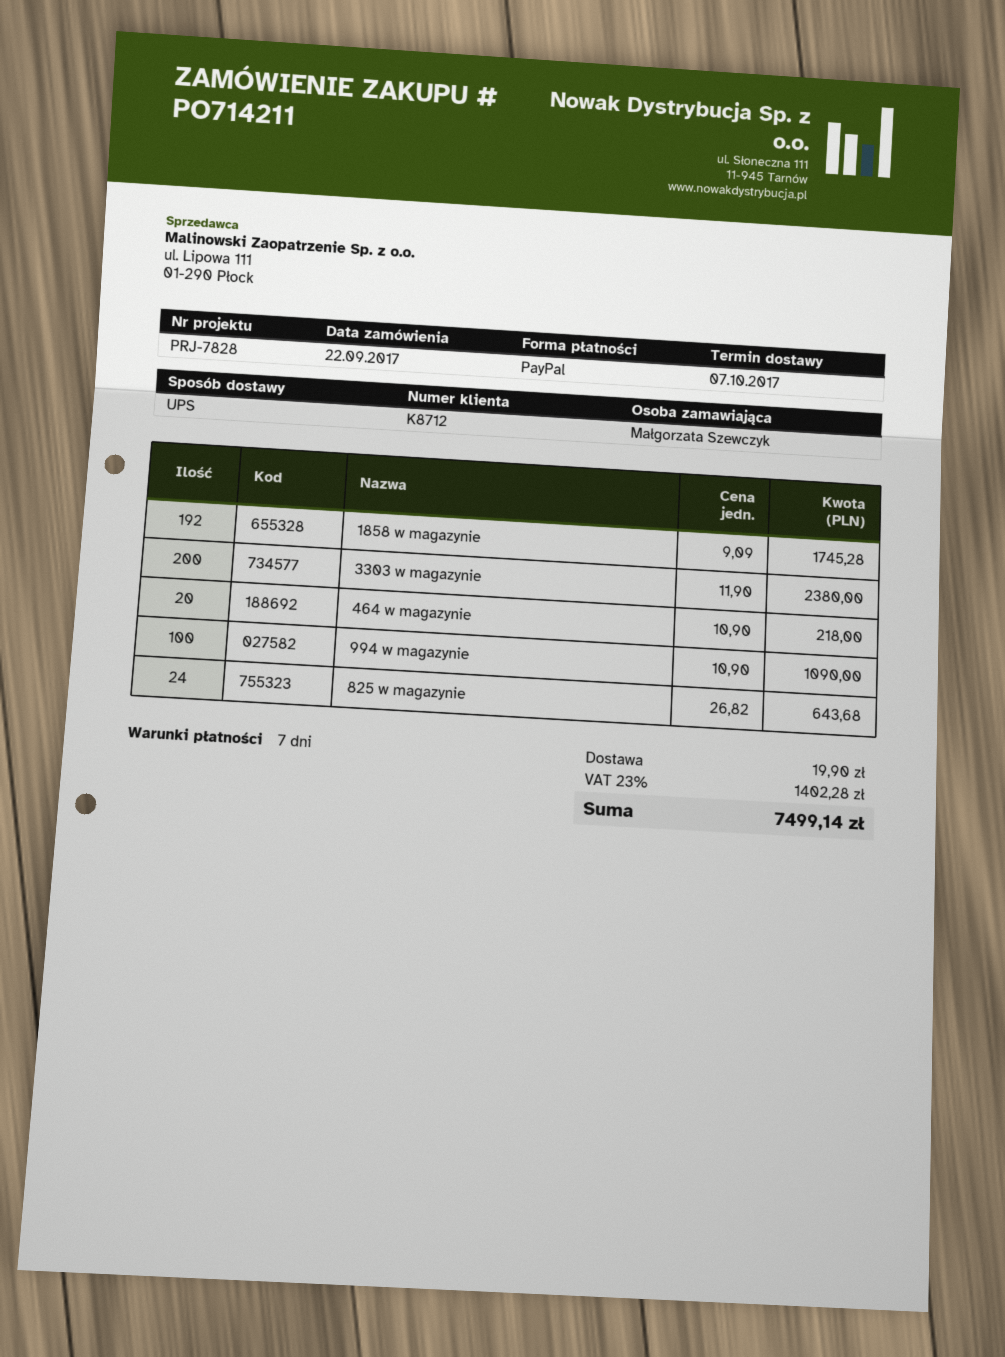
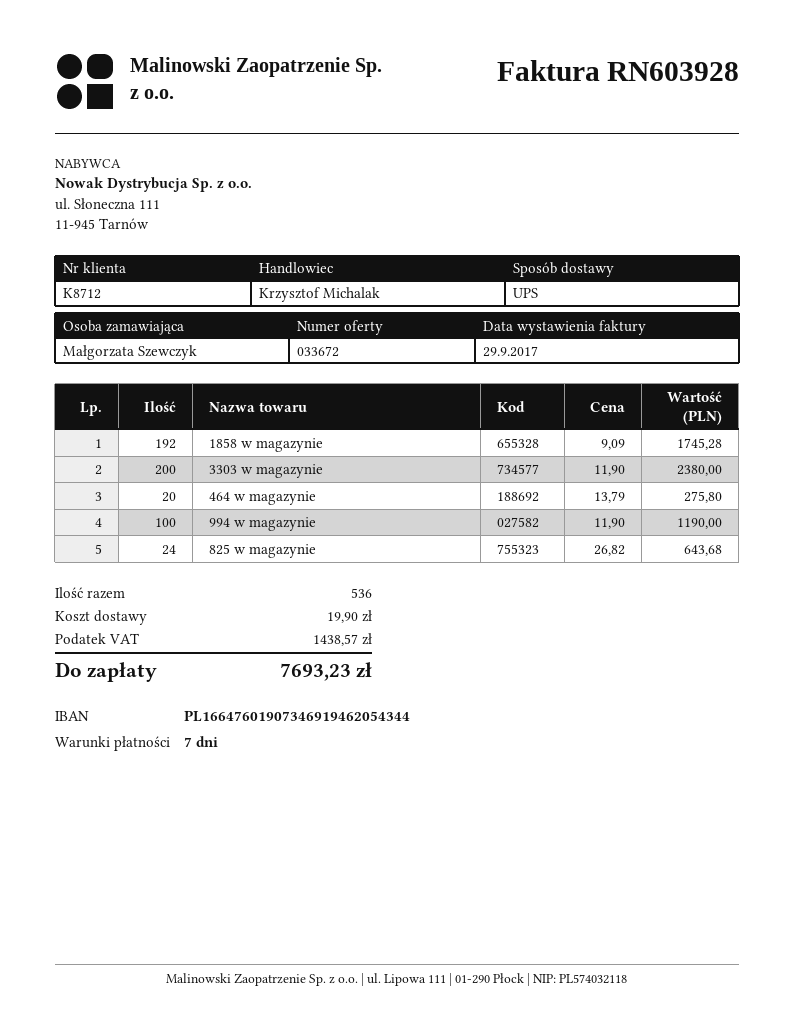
464 w magazynie: 20 x 10.90 = 218.00 -> 20 x 13.79 = 275.80
994 w magazynie: 100 x 10.90 = 1090.00 -> 100 x 11.90 = 1190.00
tax: 1402.28 -> 1438.57
total: 7499.14 -> 7693.23

